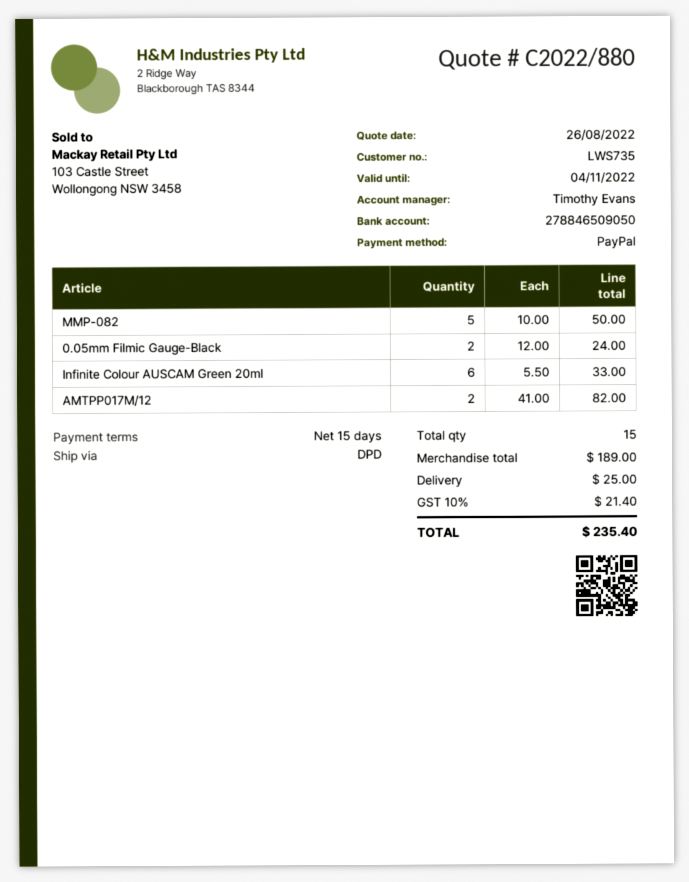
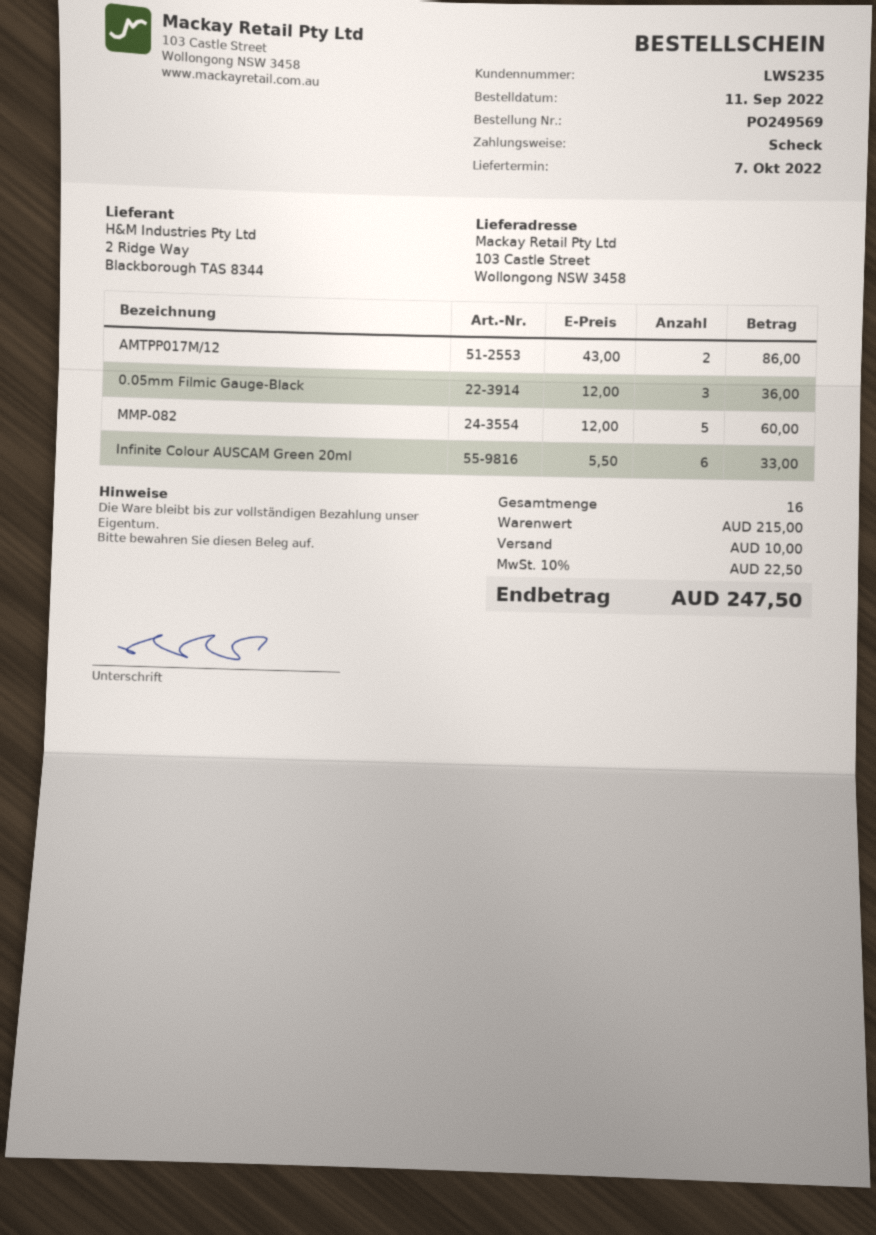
customer number: LWS735 -> LWS235
payment method: PayPal -> cheque
MMP-082: 5 x 10.00 = 50.00 -> 5 x 12.00 = 60.00
0.05mm Filmic Gauge-Black: 2 x 12.00 = 24.00 -> 3 x 12.00 = 36.00
AMTPP017M/12: 2 x 41.00 = 82.00 -> 2 x 43.00 = 86.00
total quantity: 15 -> 16
subtotal: 189.00 -> 215.00
shipping: 25.00 -> 10.00
tax: 10% = 21.40 -> 10% = 22.50
total: 235.40 -> 247.50

